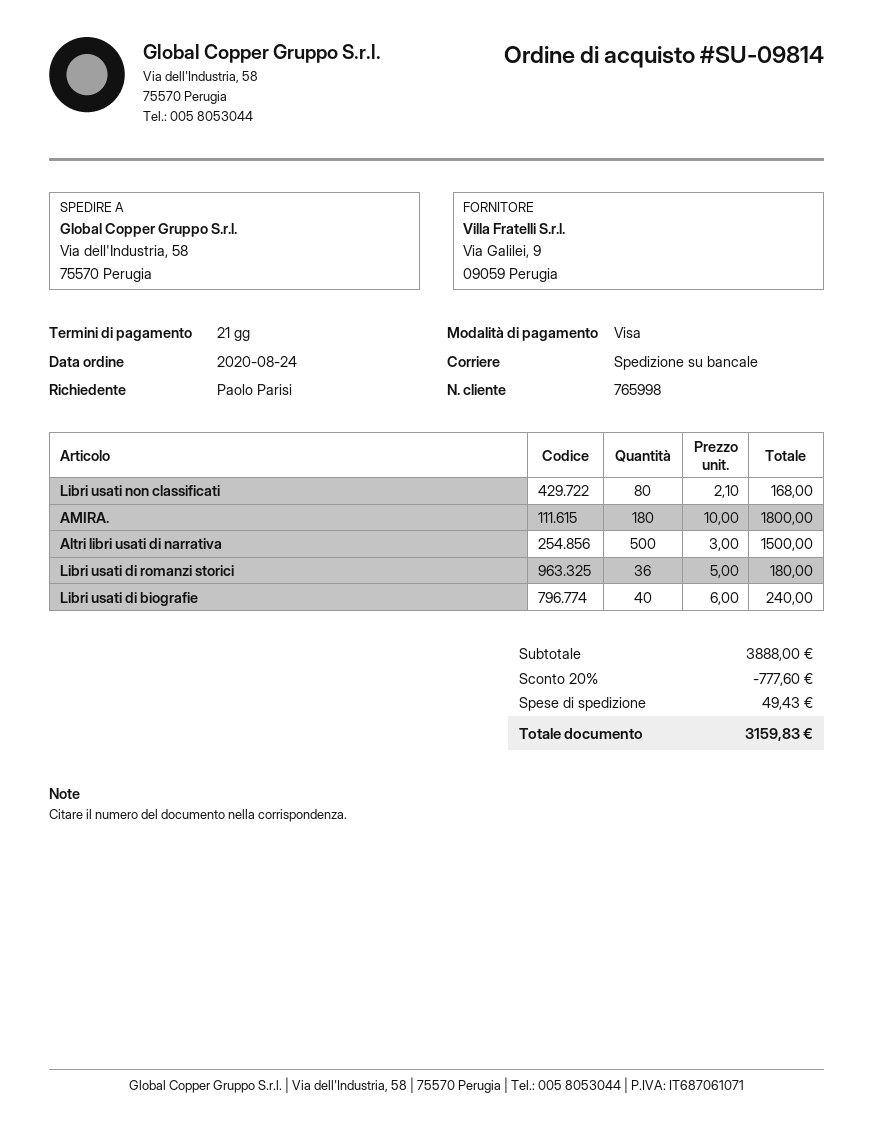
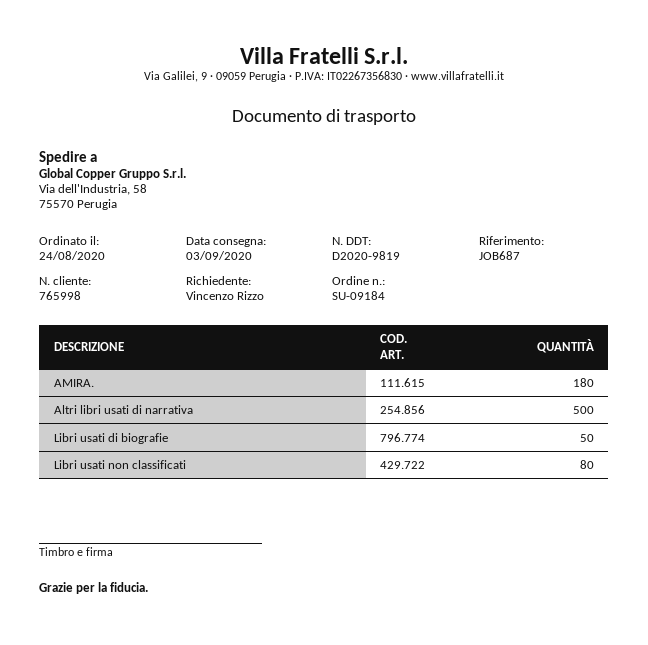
order number: SU-09814 -> SU-09184
ordered by: Paolo Parisi -> Vincenzo Rizzo
Libri usati di romanzi storici: 36 -> none
Libri usati di biografie: 40 -> 50

